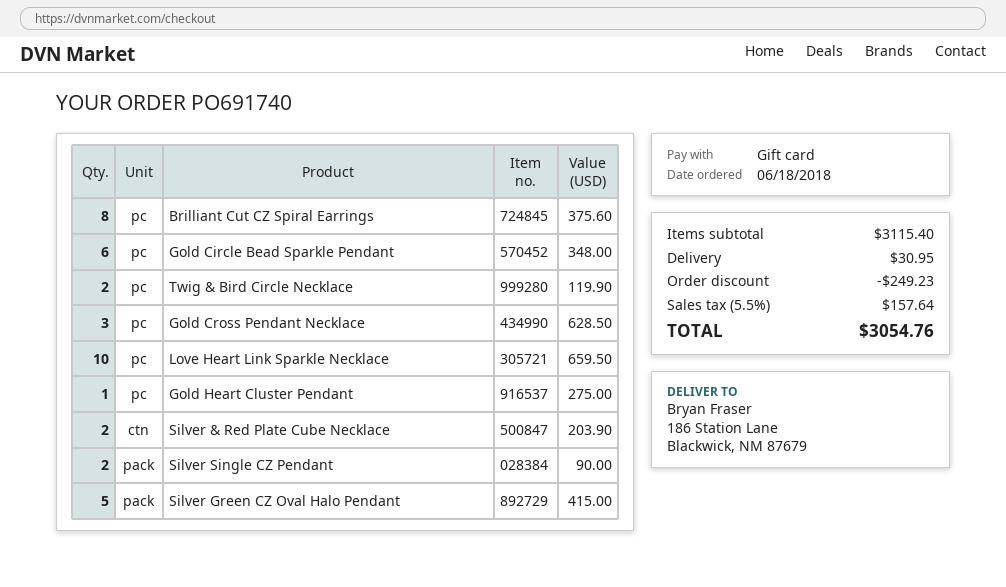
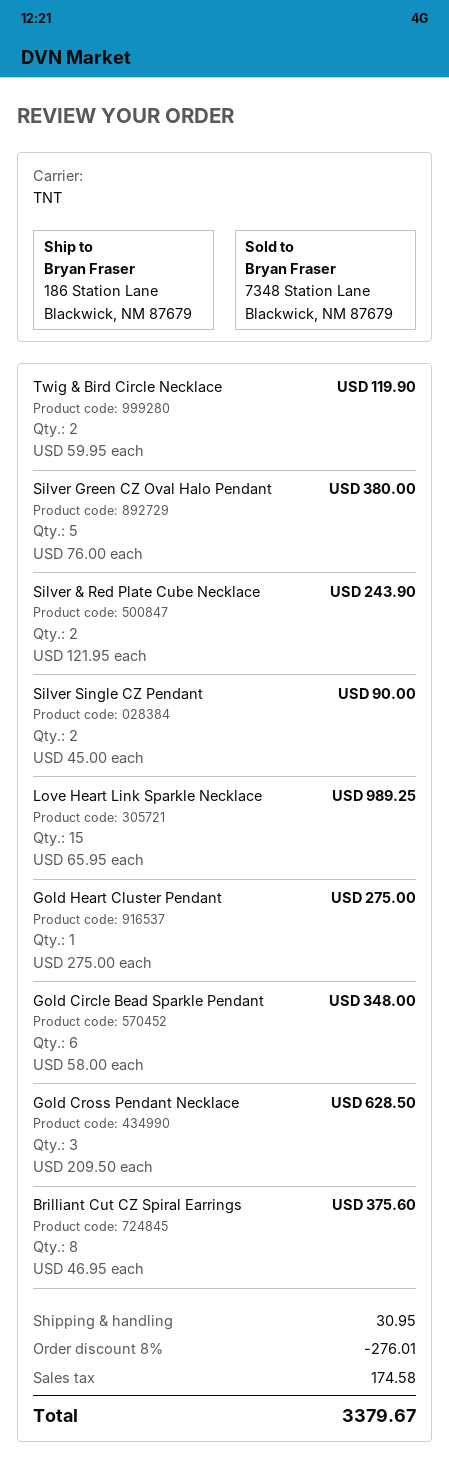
Love Heart Link Sparkle Necklace: 10 for 659.50 -> 15 for 989.25
Silver & Red Plate Cube Necklace: 2 for 203.90 -> 2 for 243.90
Silver Green CZ Oval Halo Pendant: 5 for 415.00 -> 5 for 380.00
discount: 249.23 -> 276.01
tax: 157.64 -> 174.58
total: 3054.76 -> 3379.67

